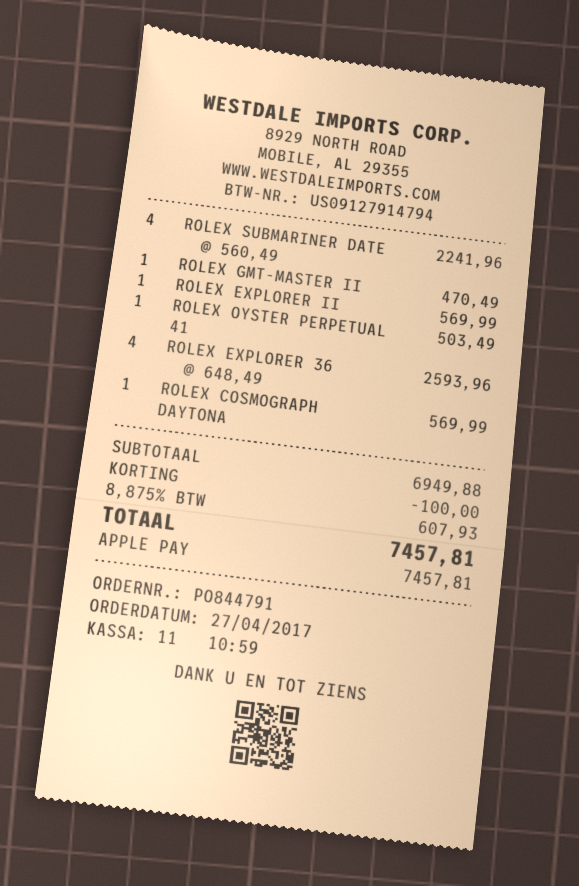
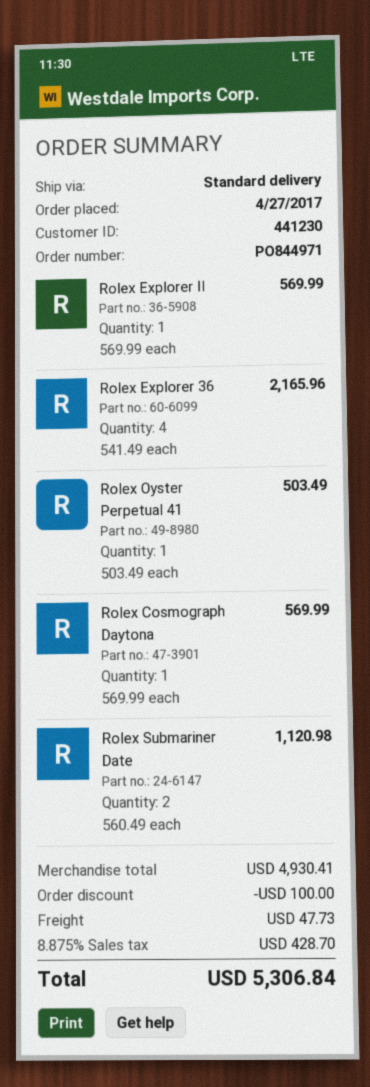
order number: PO844791 -> PO844971
ROLEX SUBMARINER DATE: 4 x 560.49 = 2241.96 -> 2 x 560.49 = 1120.98
ROLEX GMT-MASTER II: 1 x 470.49 = 470.49 -> none
ROLEX EXPLORER 36: 4 x 648.49 = 2593.96 -> 4 x 541.49 = 2165.96
subtotal: 6949.88 -> 4930.41
shipping: none -> 47.73
tax: 8.875% = 607.93 -> 8.875% = 428.70
total: 7457.81 -> 5306.84

